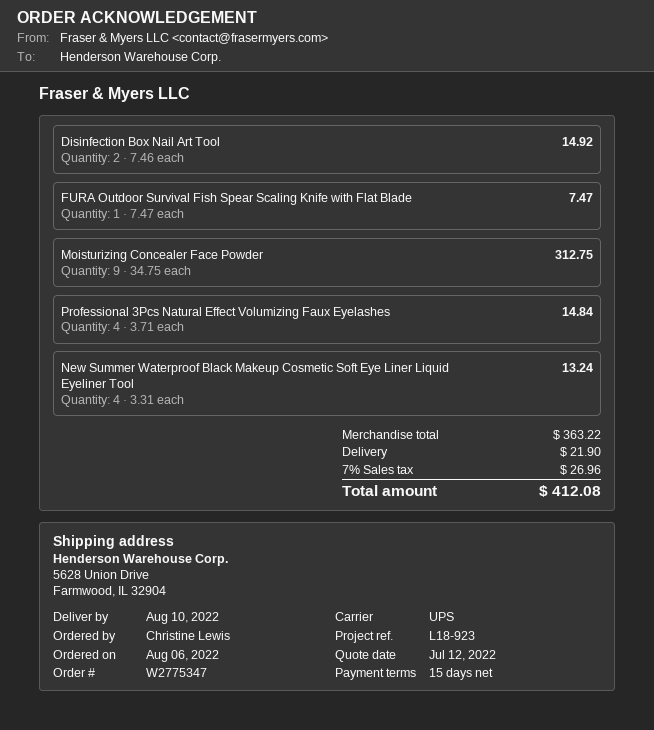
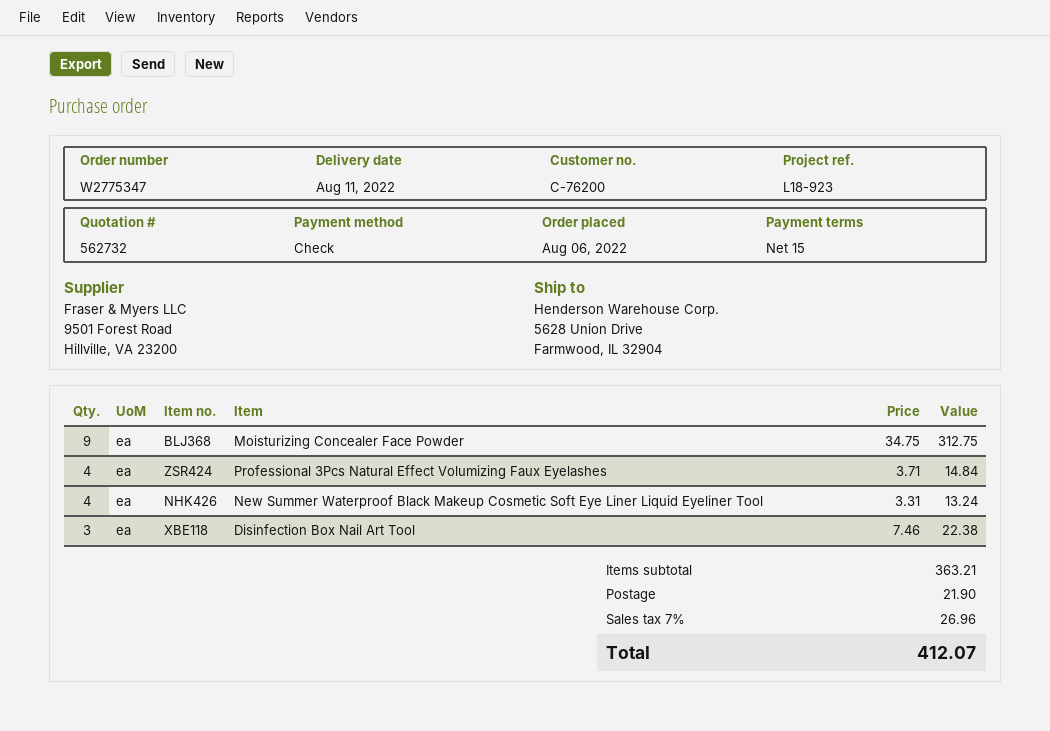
delivery date: 2022-08-10 -> 2022-08-11
Disinfection Box Nail Art Tool: 2 x 7.46 = 14.92 -> 3 x 7.46 = 22.38
FURA Outdoor Survival Fish Spear Scaling Knife with Flat Blade: 1 x 7.47 = 7.47 -> none
subtotal: 363.22 -> 363.21
total: 412.08 -> 412.07

